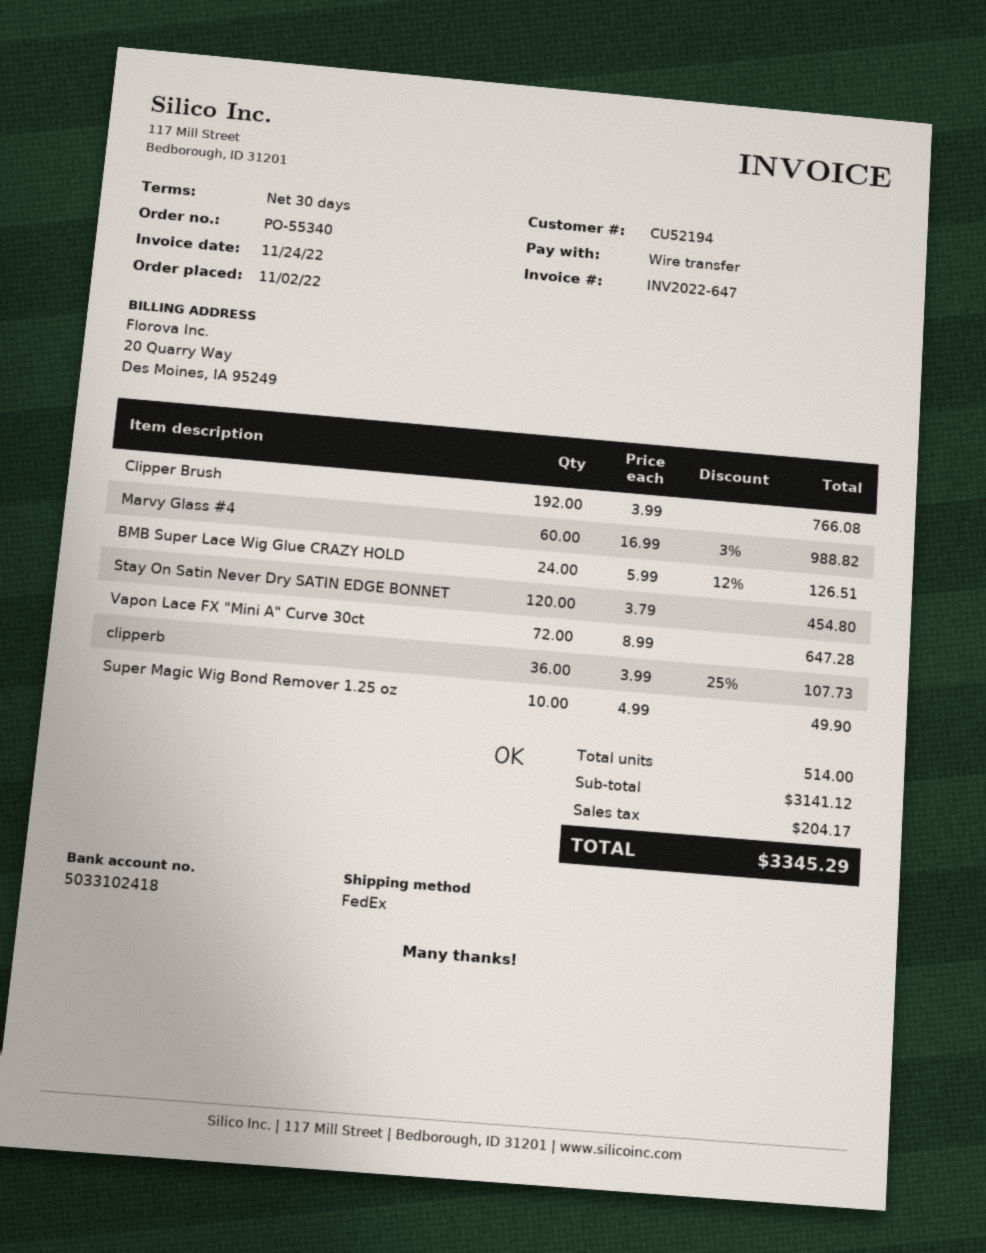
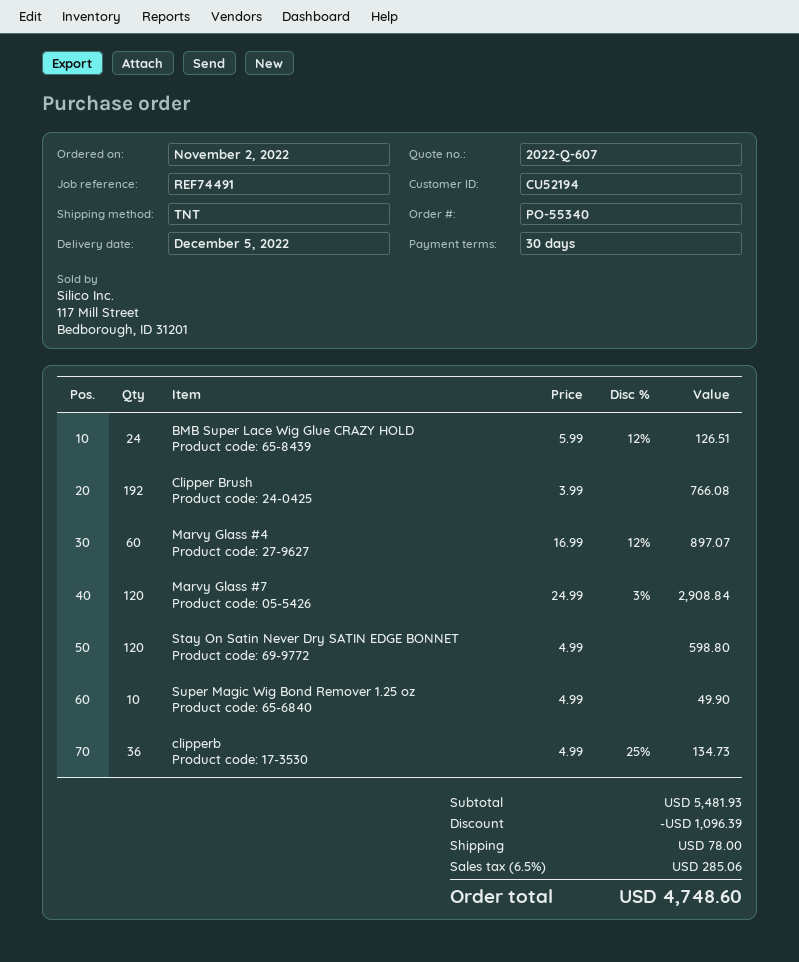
shipping method: FedEx -> TNT
Marvy Glass #4: 60 x 16.99 - 3% = 988.82 -> 60 x 16.99 - 12% = 897.07
Stay On Satin Never Dry SATIN EDGE BONNET: 120 x 3.79 = 454.80 -> 120 x 4.99 = 598.80
Vapon Lace FX "Mini A" Curve 30ct: 72 x 8.99 = 647.28 -> none
clipperb: 36 x 3.99 - 25% = 107.73 -> 36 x 4.99 - 25% = 134.73
Marvy Glass #7: none -> 120 x 24.99 - 3% = 2908.84
subtotal: 3141.12 -> 5481.93
discount: none -> 1096.39
shipping: none -> 78.00
tax: 204.17 -> 285.06
total: 3345.29 -> 4748.60

